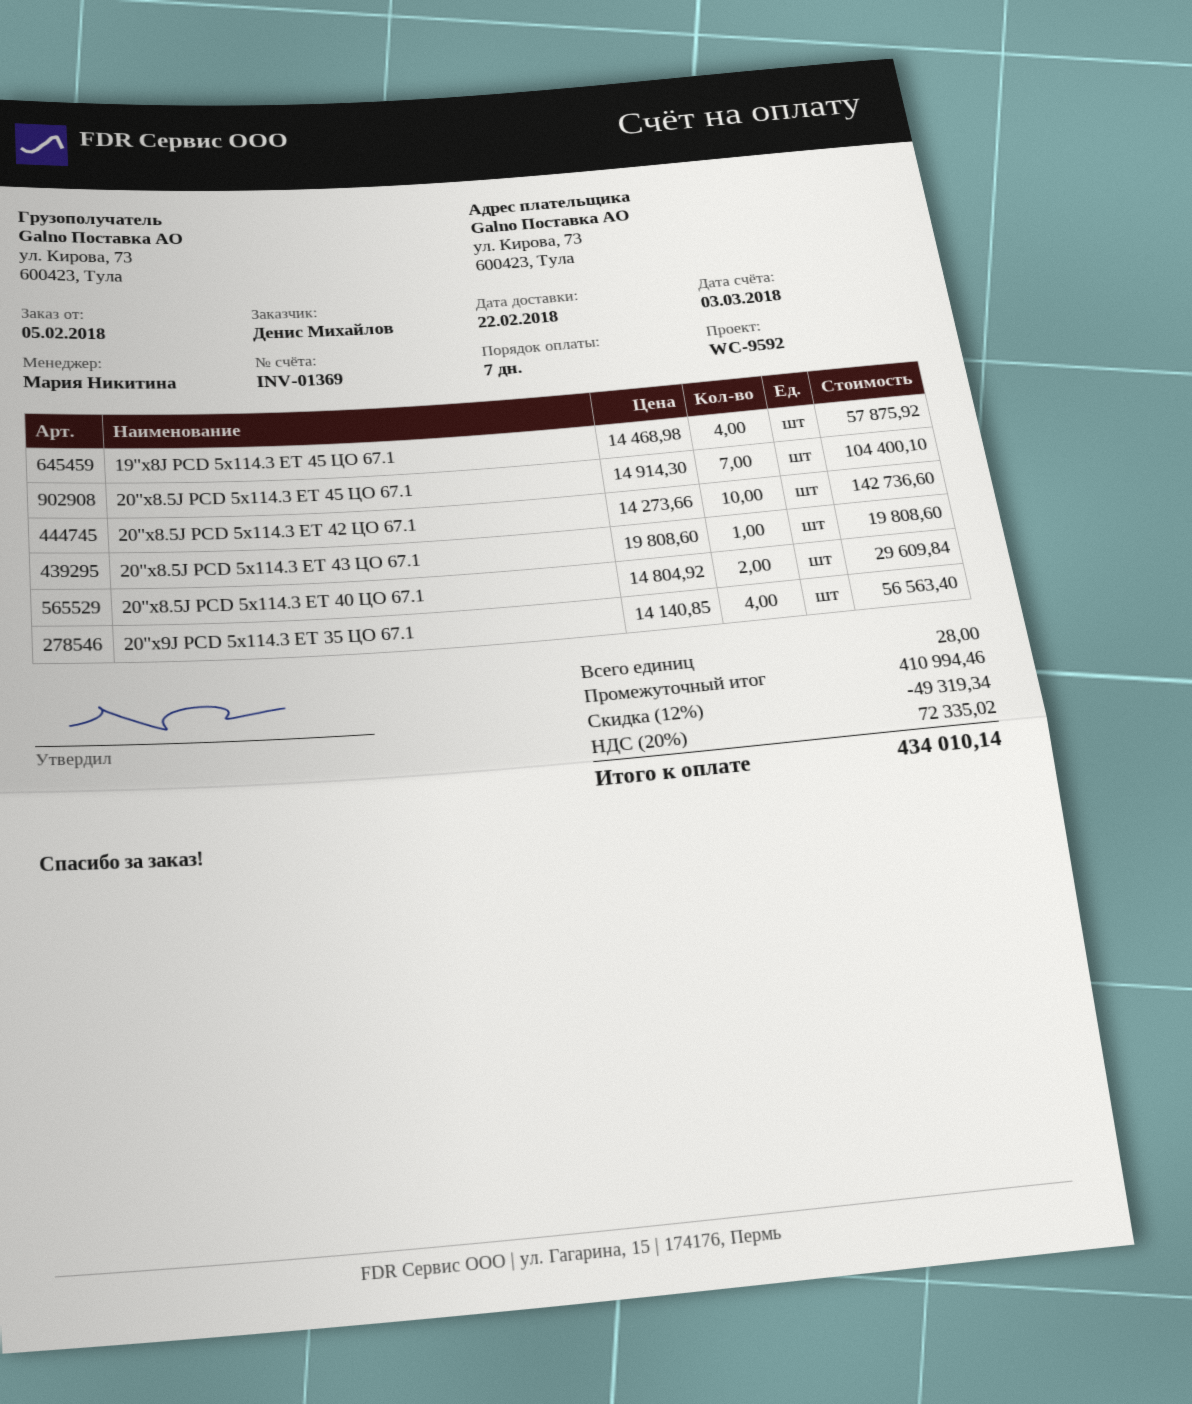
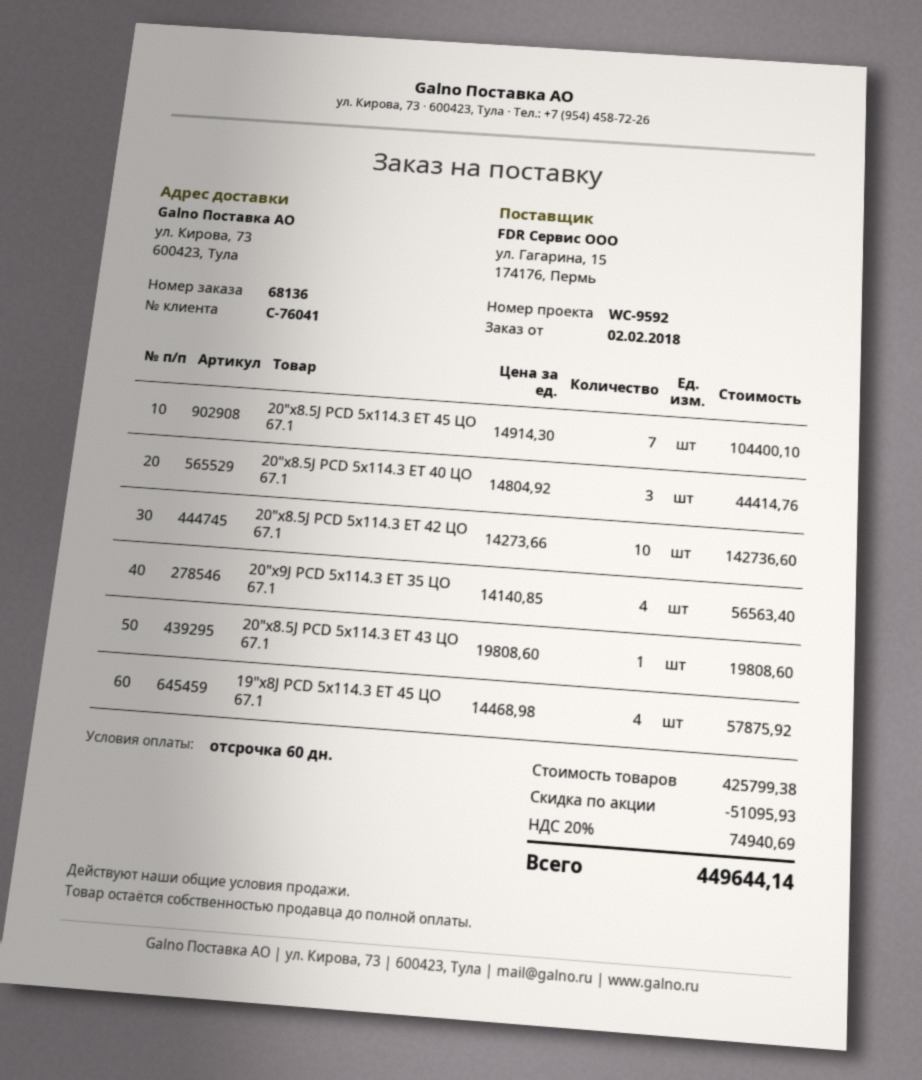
order date: 2018-02-05 -> 2018-02-02
payment terms: 7 days -> 60 days
20"x8.5J PCD 5x114.3 ЕТ 40 ЦО 67.1: 2 x 14804.92 = 29609.84 -> 3 x 14804.92 = 44414.76
subtotal: 410994.46 -> 425799.38
discount: 49319.34 -> 51095.93
tax: 20% = 72335.02 -> 20% = 74940.69
total: 434010.14 -> 449644.14

